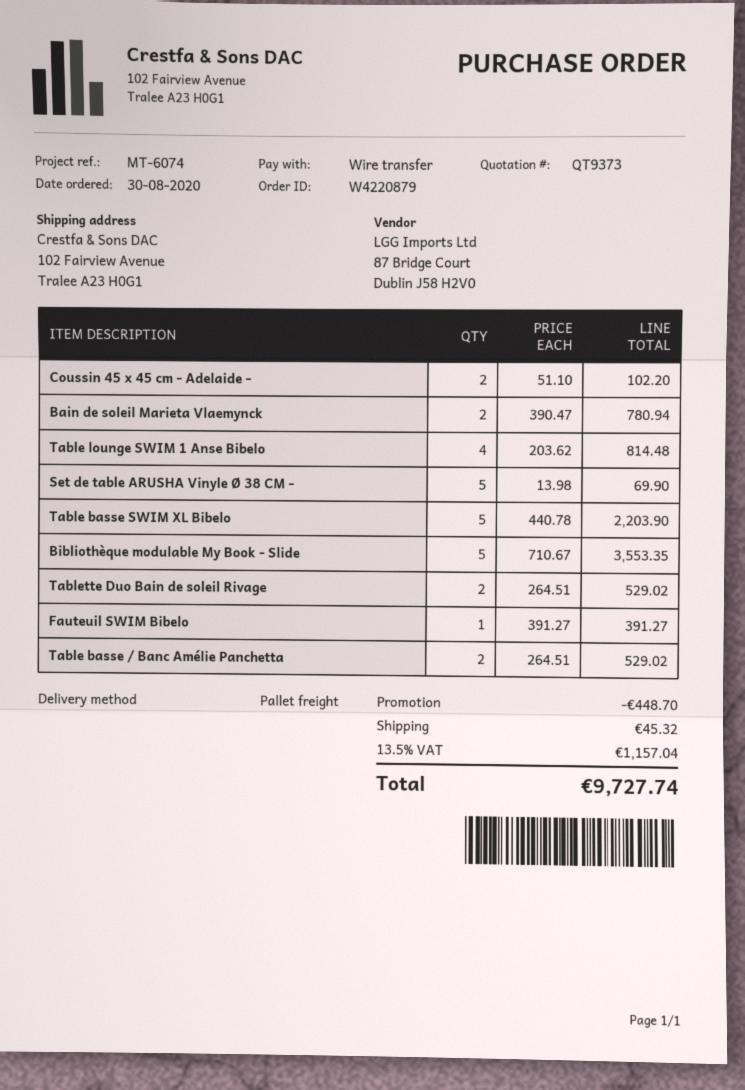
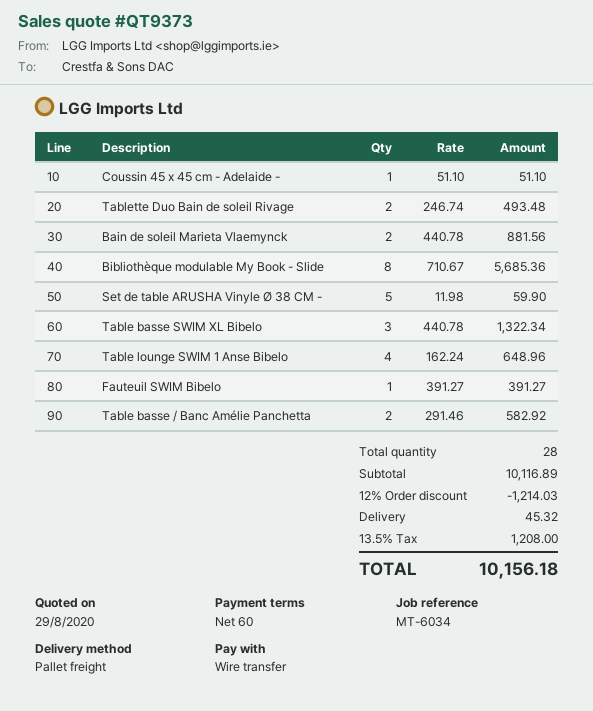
reference: MT-6074 -> MT-6034
Coussin 45 x 45 cm - Adelaide -: 2 x 51.10 = 102.20 -> 1 x 51.10 = 51.10
Bain de soleil Marieta Vlaemynck: 2 x 390.47 = 780.94 -> 2 x 440.78 = 881.56
Table lounge SWIM 1 Anse Bibelo: 4 x 203.62 = 814.48 -> 4 x 162.24 = 648.96
Set de table ARUSHA Vinyle Ø 38 CM -: 5 x 13.98 = 69.90 -> 5 x 11.98 = 59.90
Table basse SWIM XL Bibelo: 5 x 440.78 = 2203.90 -> 3 x 440.78 = 1322.34
Bibliothèque modulable My Book - Slide: 5 x 710.67 = 3553.35 -> 8 x 710.67 = 5685.36
Tablette Duo Bain de soleil Rivage: 2 x 264.51 = 529.02 -> 2 x 246.74 = 493.48
Table basse / Banc Amélie Panchetta: 2 x 264.51 = 529.02 -> 2 x 291.46 = 582.92
discount: 448.70 -> 1214.03
tax: 13.5% = 1157.04 -> 13.5% = 1208.00
total: 9727.74 -> 10156.18

